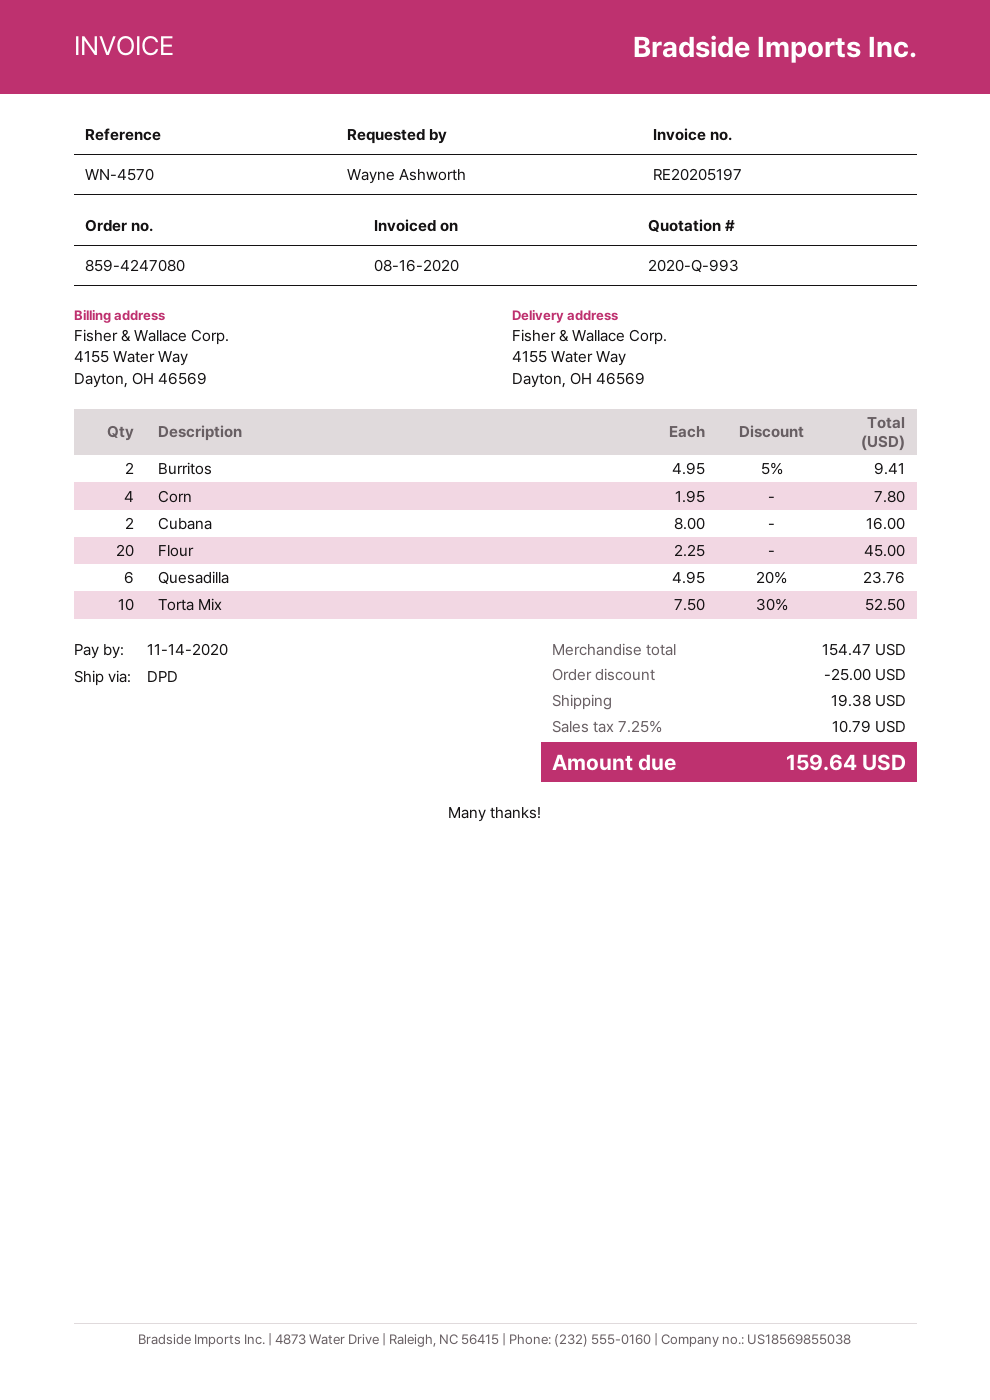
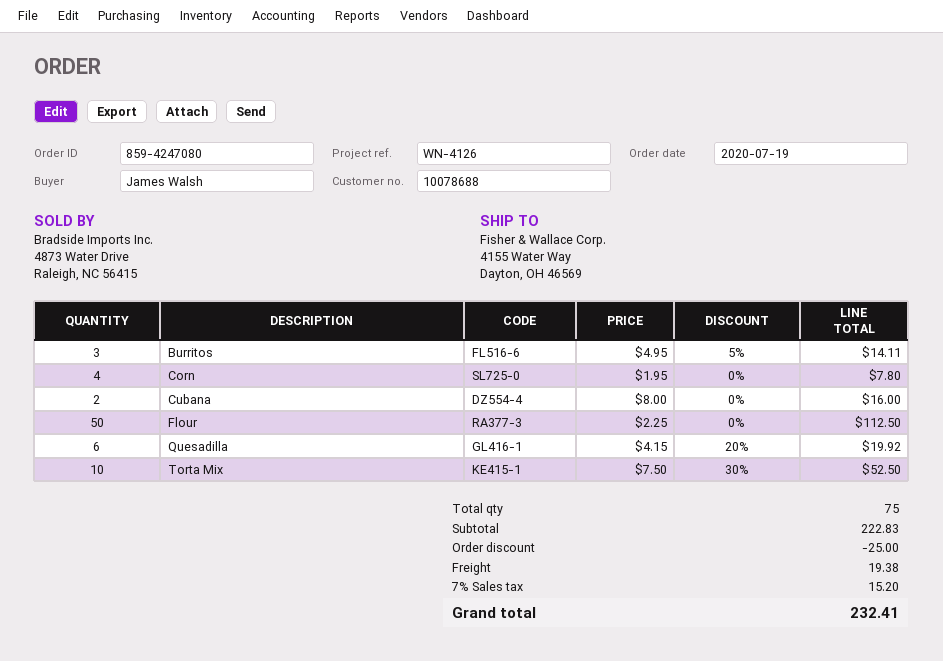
reference: WN-4570 -> WN-4126
ordered by: Wayne Ashworth -> James Walsh
Burritos: 2 x 4.95 - 5% = 9.41 -> 3 x 4.95 - 5% = 14.11
Flour: 20 x 2.25 = 45.00 -> 50 x 2.25 = 112.50
Quesadilla: 6 x 4.95 - 20% = 23.76 -> 6 x 4.15 - 20% = 19.92
subtotal: 154.47 -> 222.83
tax: 7.25% = 10.79 -> 7% = 15.20
total: 159.64 -> 232.41

